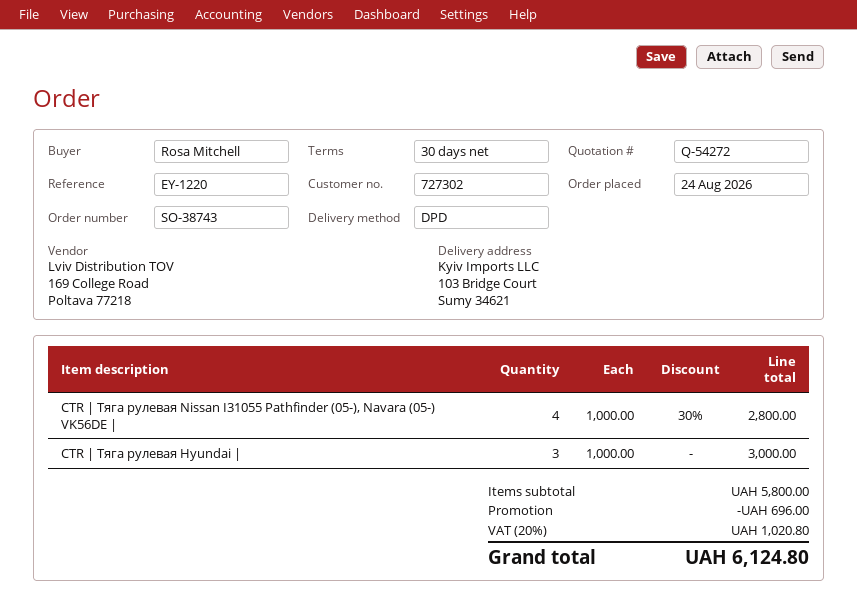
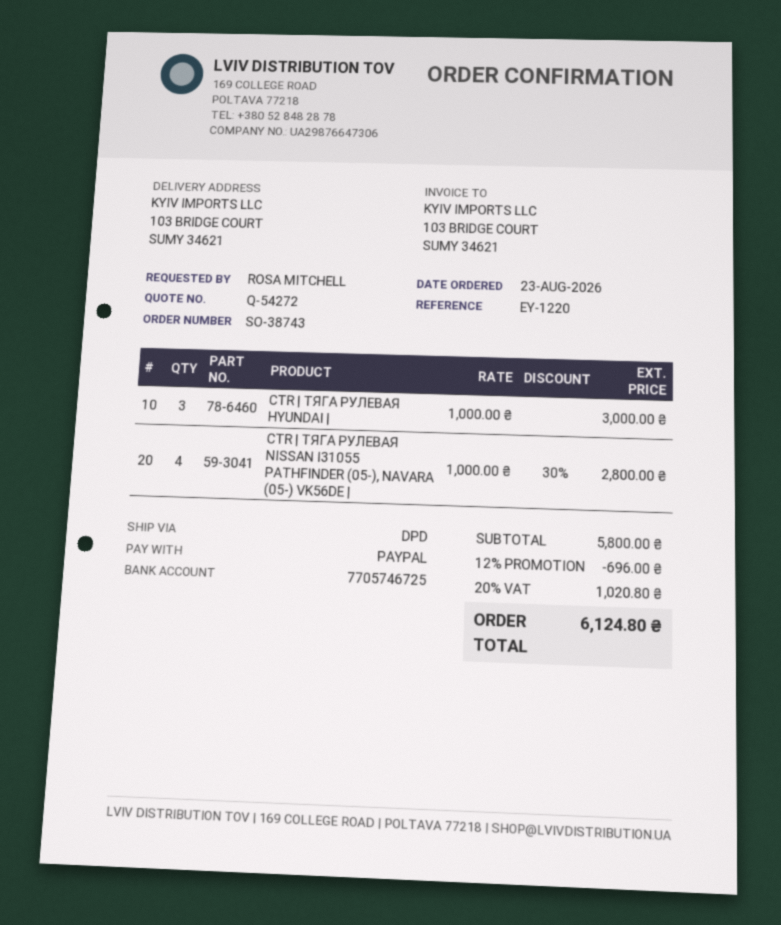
order date: 2026-08-24 -> 2026-08-23

